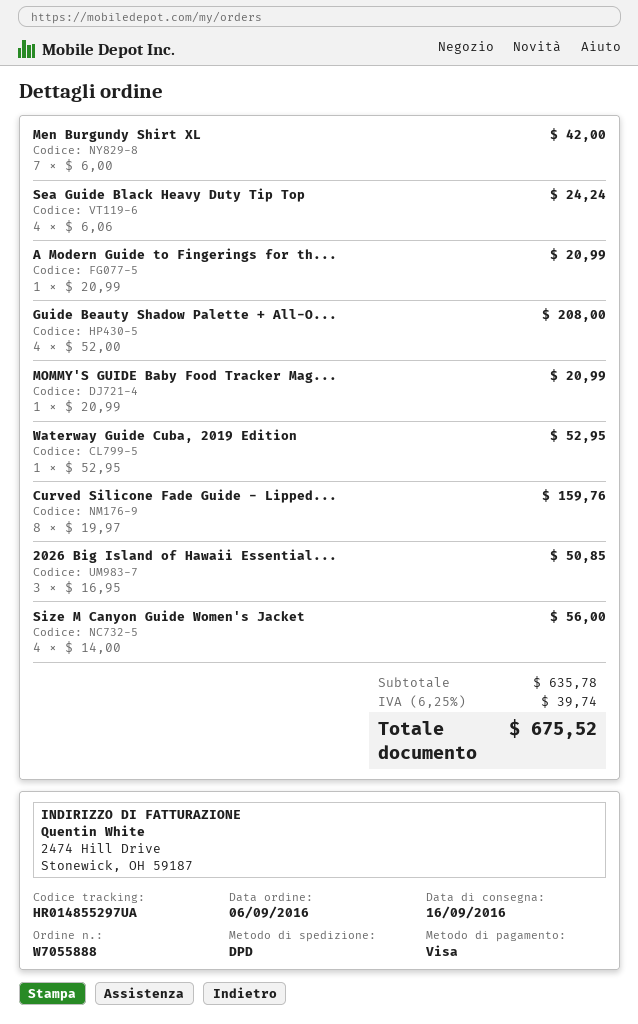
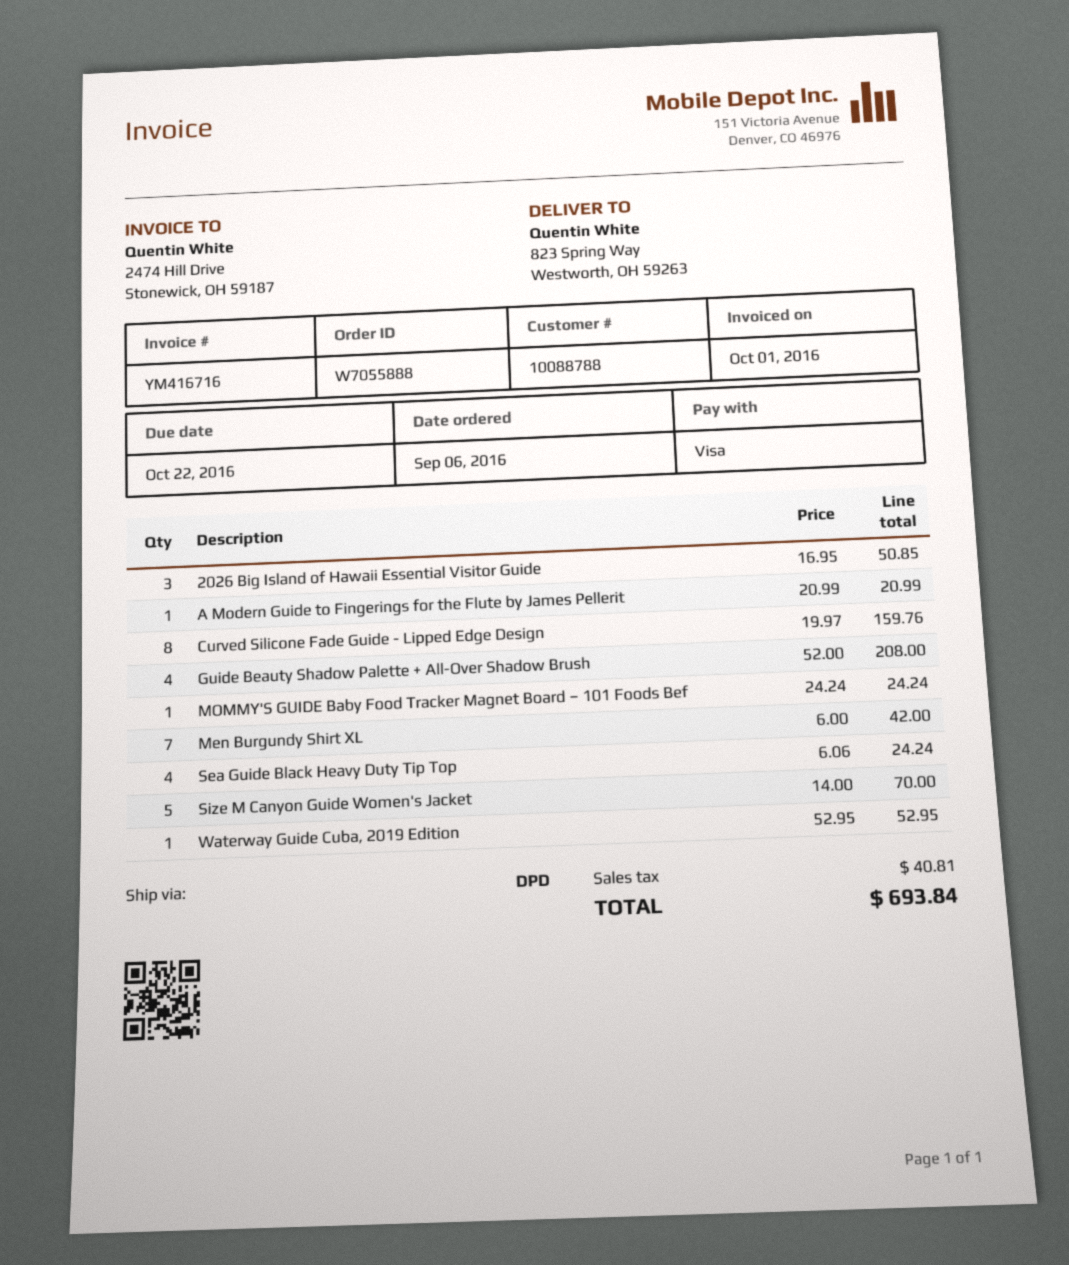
MOMMY'S GUIDE Baby Food Tracker Mag...: 1 x 20.99 = 20.99 -> 1 x 24.24 = 24.24
Size M Canyon Guide Women's Jacket: 4 x 14.00 = 56.00 -> 5 x 14.00 = 70.00
tax: 39.74 -> 40.81
total: 675.52 -> 693.84

